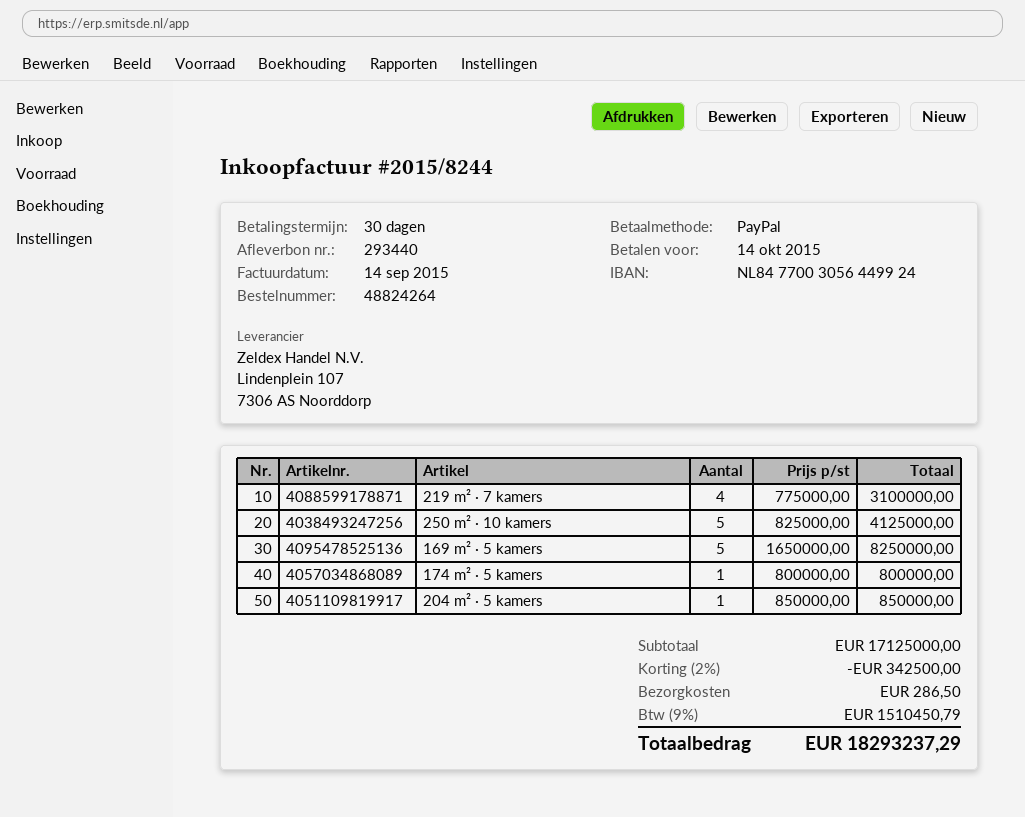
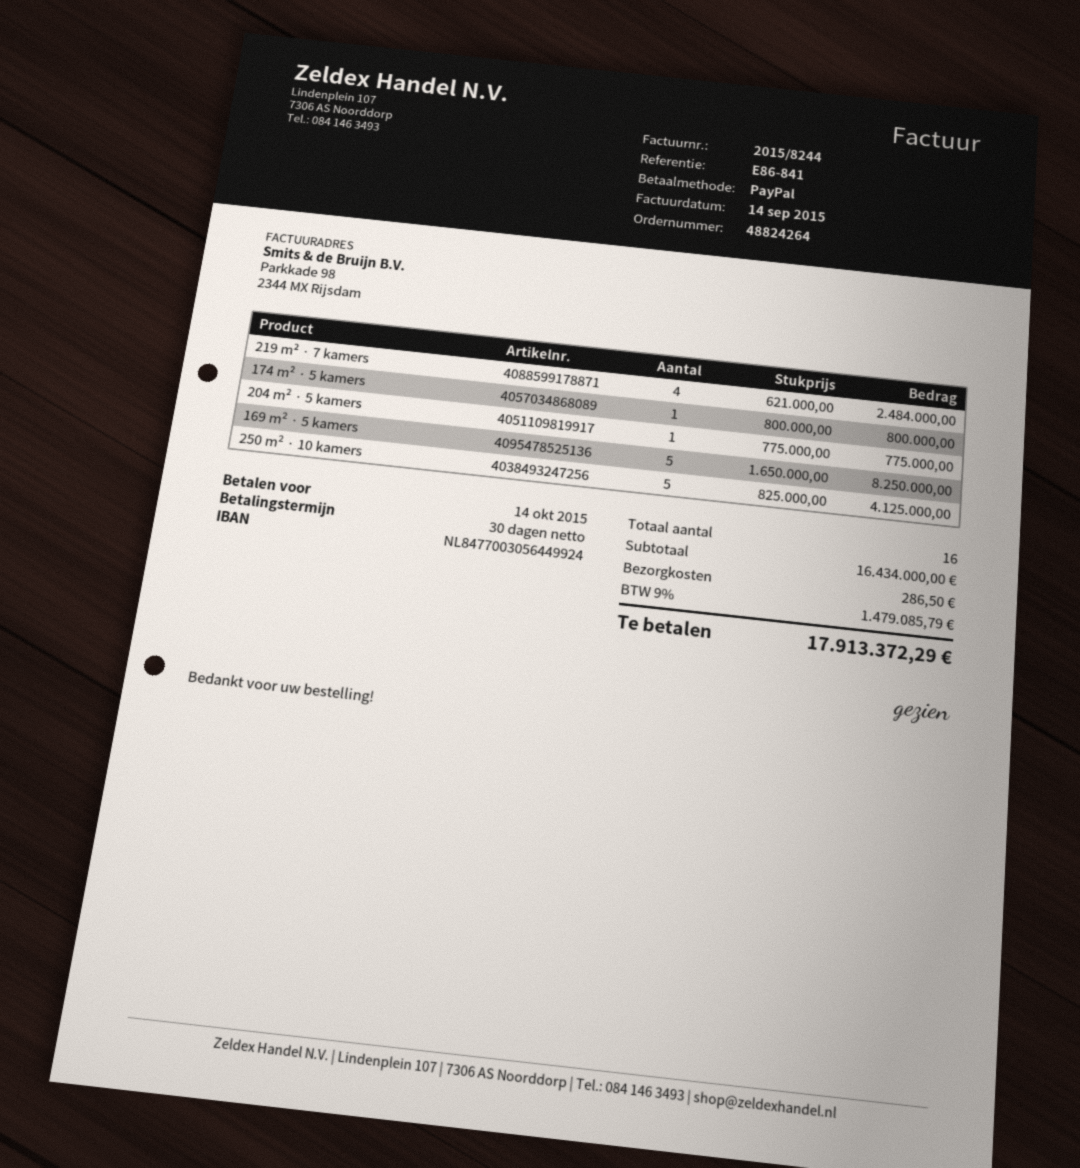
219 m² · 7 kamers: 4 x 775000.00 = 3100000.00 -> 4 x 621000.00 = 2484000.00
204 m² · 5 kamers: 1 x 850000.00 = 850000.00 -> 1 x 775000.00 = 775000.00
subtotal: 17125000.00 -> 16434000.00
discount: 2% = 342500.00 -> none
tax: 9% = 1510450.79 -> 9% = 1479085.79
total: 18293237.29 -> 17913372.29

